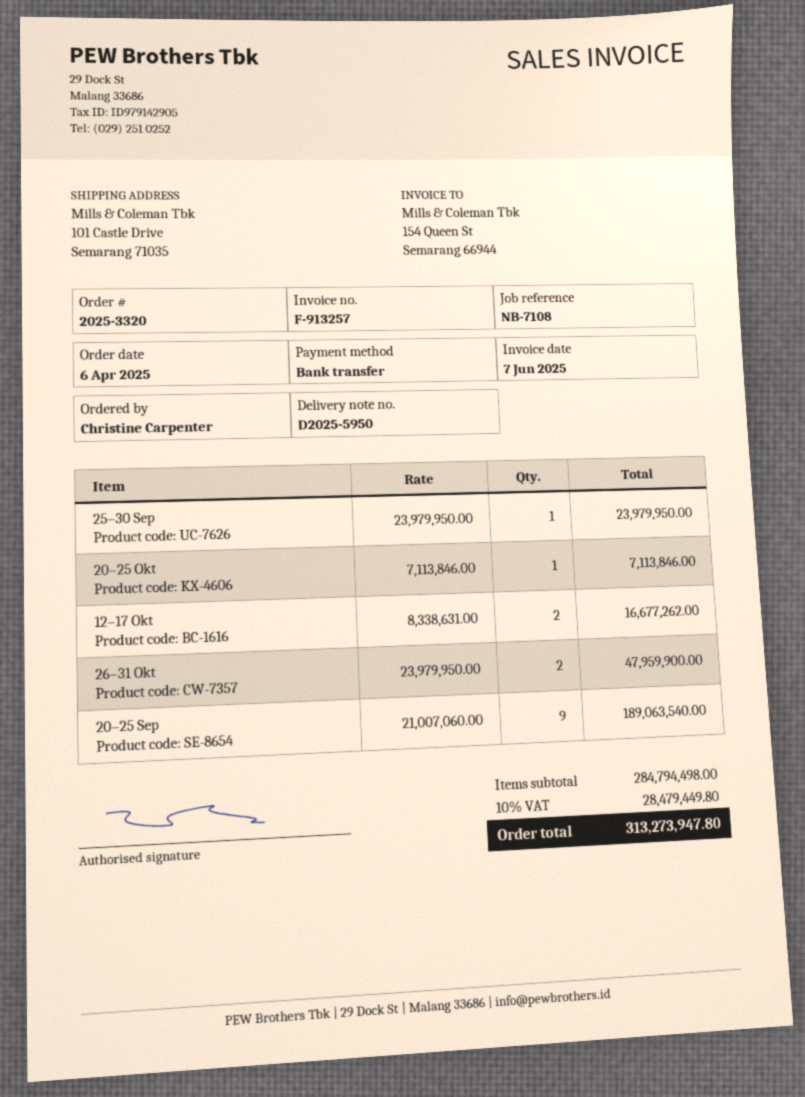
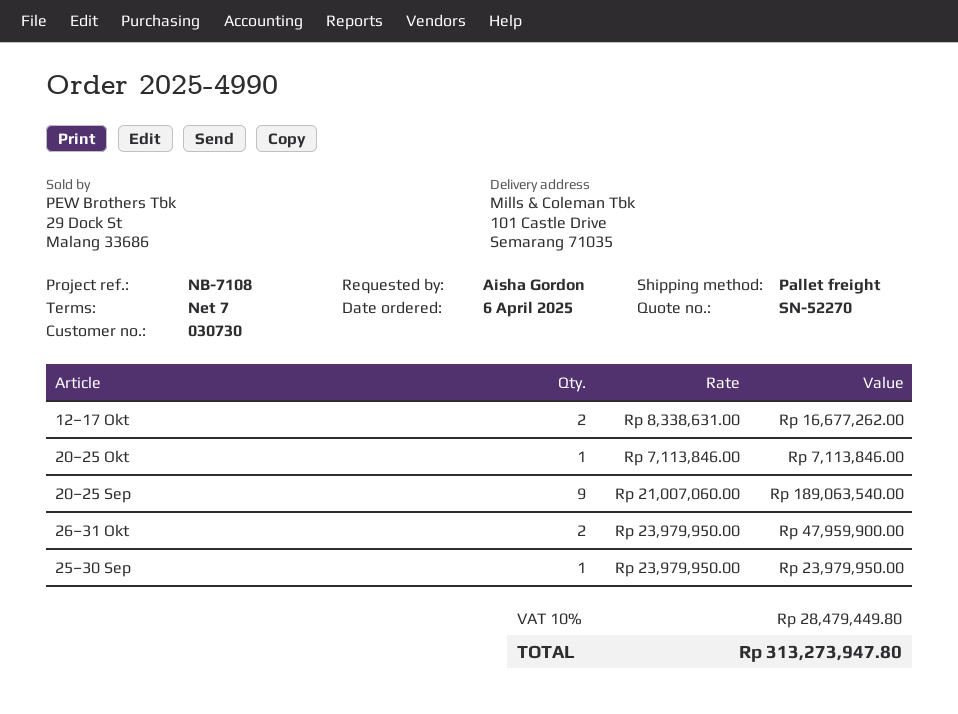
order number: 2025-3320 -> 2025-4990
ordered by: Christine Carpenter -> Aisha Gordon

